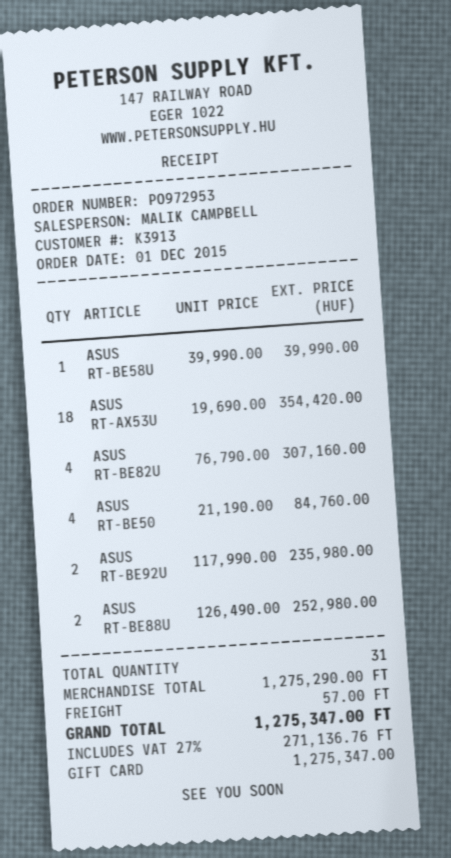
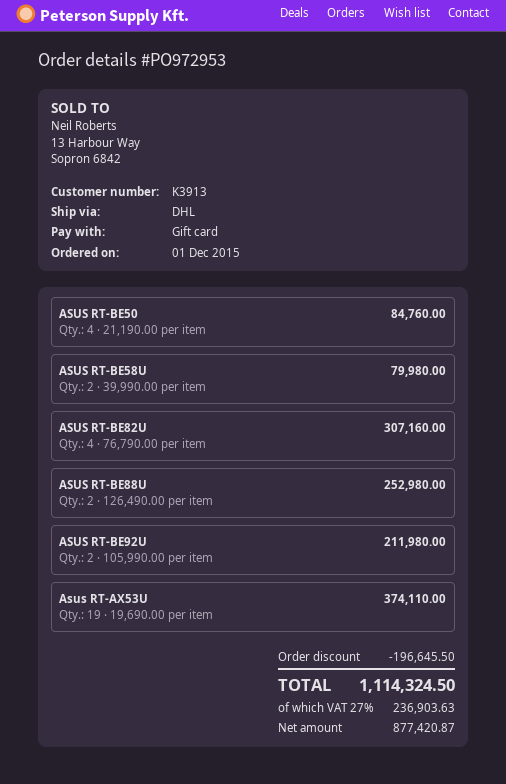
ASUS RT-BE58U: 1 x 39990.00 = 39990.00 -> 2 x 39990.00 = 79980.00
ASUS RT-AX53U: 18 x 19690.00 = 354420.00 -> 19 x 19690.00 = 374110.00
ASUS RT-BE92U: 2 x 117990.00 = 235980.00 -> 2 x 105990.00 = 211980.00
discount: none -> 196645.50
shipping: 57.00 -> none
tax: 27% = 271136.76 -> 27% = 236903.63
total: 1275347.00 -> 1114324.50

